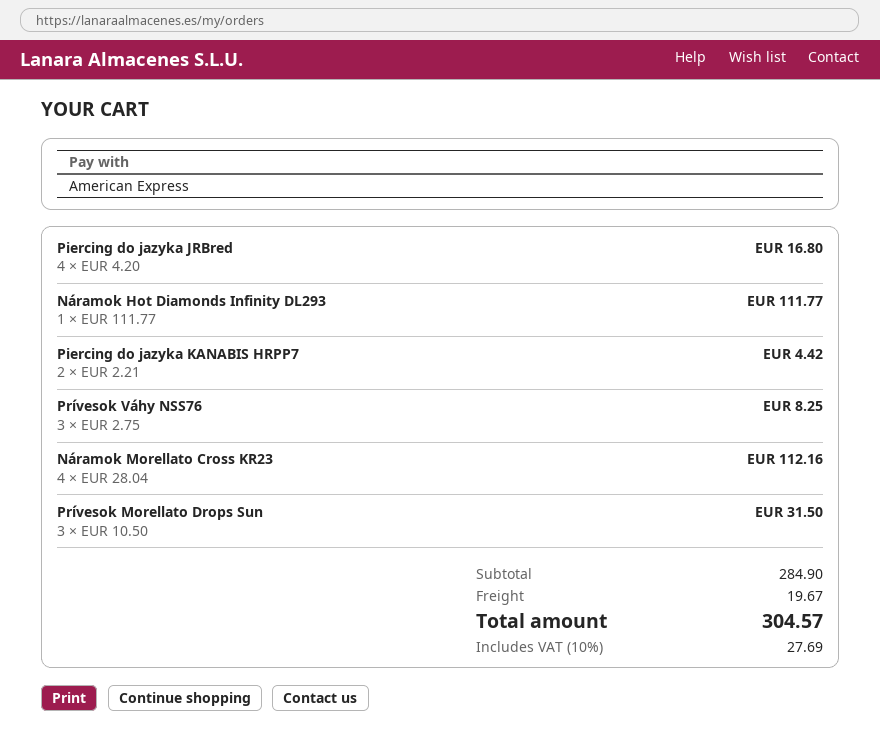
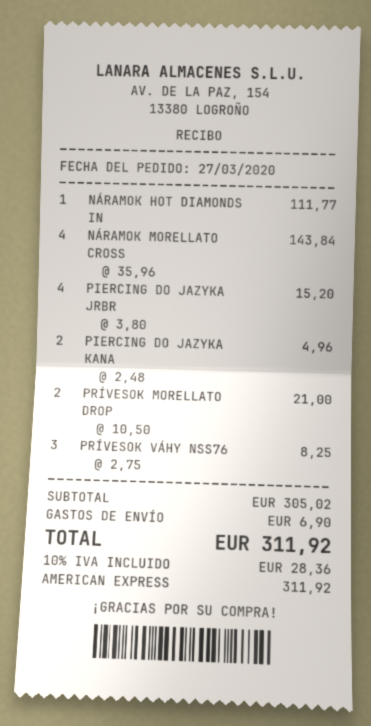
Piercing do jazyka JRBred: 4 x 4.20 = 16.80 -> 4 x 3.80 = 15.20
Piercing do jazyka KANABIS HRPP7: 2 x 2.21 = 4.42 -> 2 x 2.48 = 4.96
Náramok Morellato Cross KR23: 4 x 28.04 = 112.16 -> 4 x 35.96 = 143.84
Prívesok Morellato Drops Sun: 3 x 10.50 = 31.50 -> 2 x 10.50 = 21.00
subtotal: 284.90 -> 305.02
shipping: 19.67 -> 6.90
tax: 10% = 27.69 -> 10% = 28.36
total: 304.57 -> 311.92

